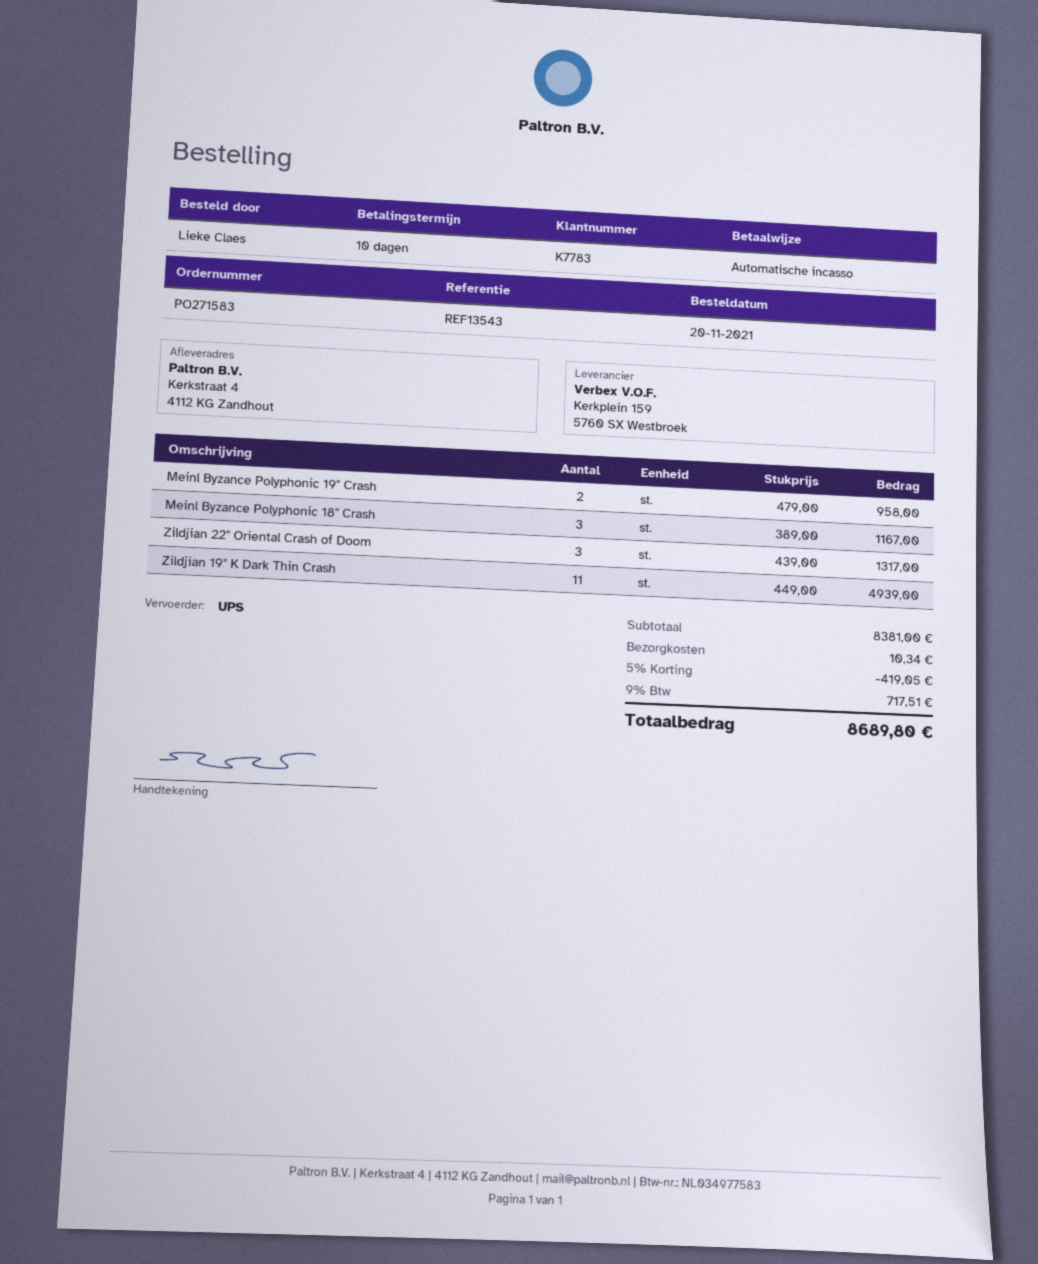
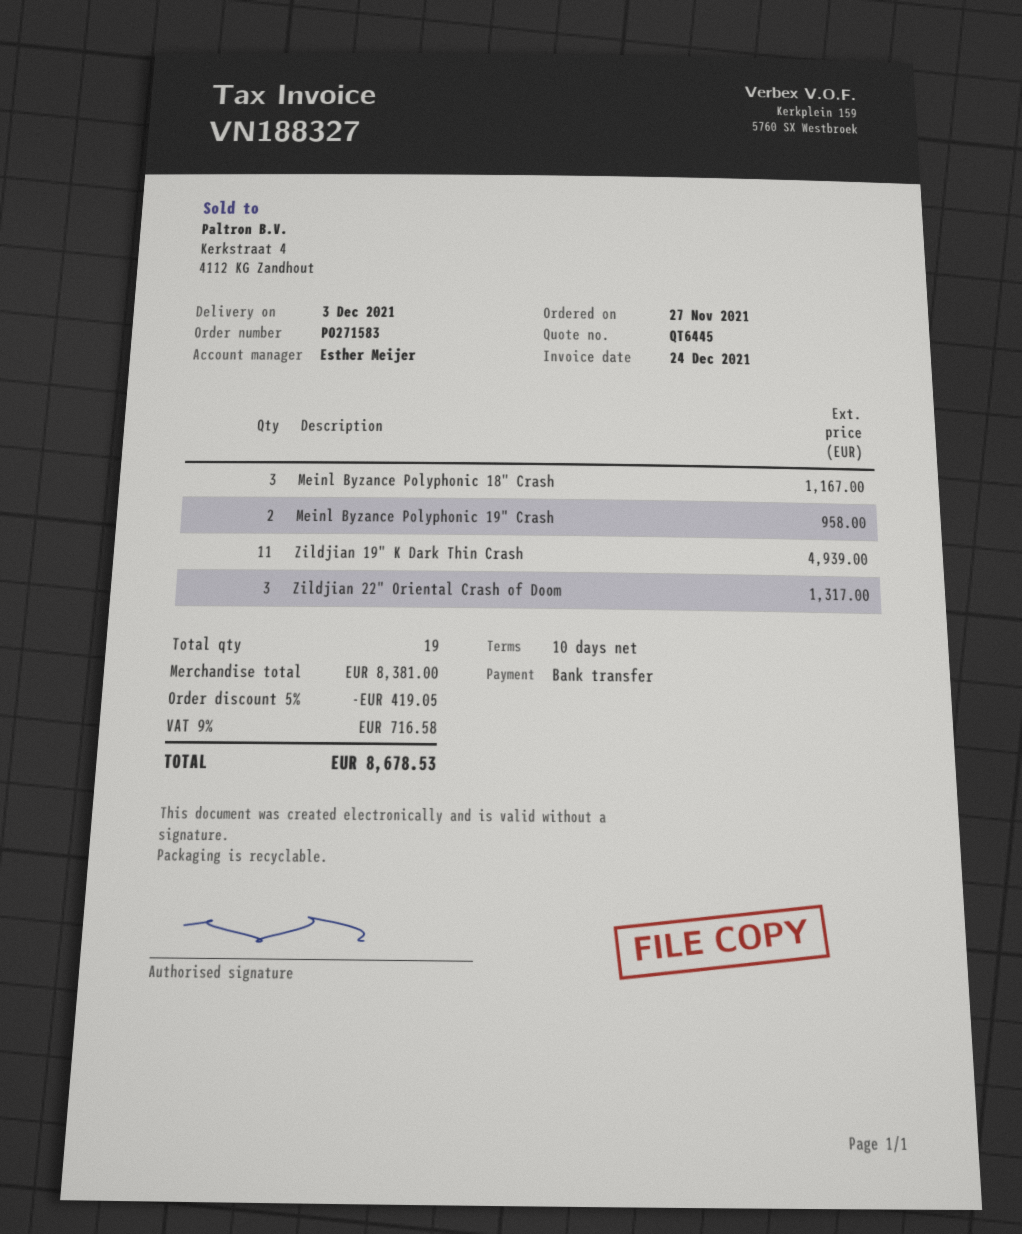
order date: 2021-11-20 -> 2021-11-27
payment method: direct debit -> bank transfer
shipping: 10.34 -> none
tax: 9% = 717.51 -> 9% = 716.58
total: 8689.80 -> 8678.53

